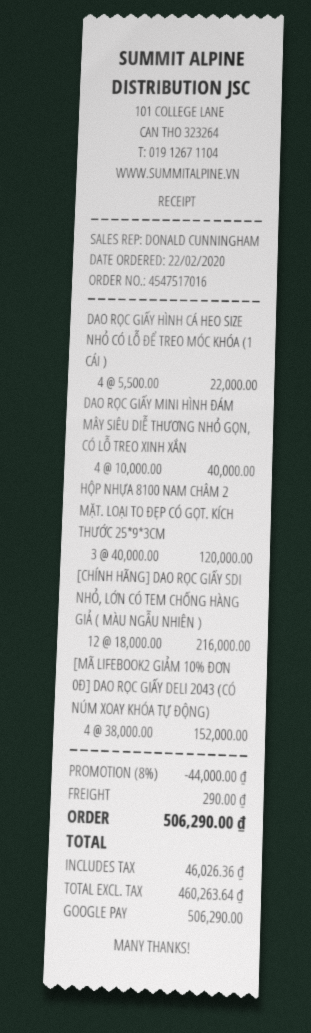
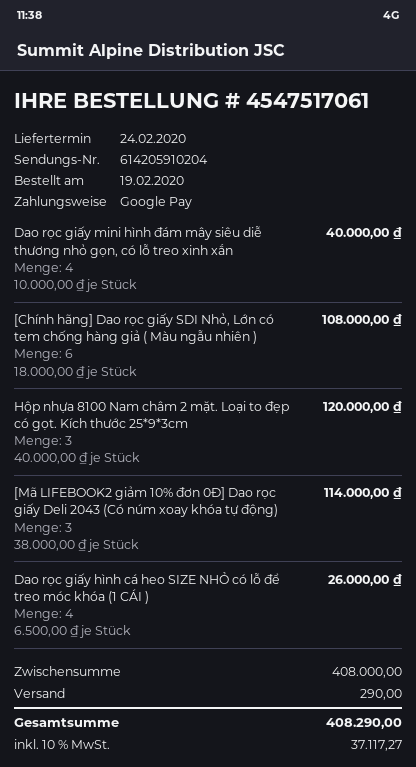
order number: 4547517016 -> 4547517061
order date: 2020-02-22 -> 2020-02-19
DAO RỌC GIẤY HÌNH CÁ HEO SIZE NHỎ CÓ LỖ ĐỂ TREO MÓC KHÓA (1 CÁI ): 4 x 5500.00 = 22000.00 -> 4 x 6500.00 = 26000.00
[CHÍNH HÃNG] DAO RỌC GIẤY SDI NHỎ, LỚN CÓ TEM CHỐNG HÀNG GIẢ ( MÀU NGẪU NHIÊN ): 12 x 18000.00 = 216000.00 -> 6 x 18000.00 = 108000.00
[MÃ LIFEBOOK2 GIẢM 10% ĐƠN 0Đ] DAO RỌC GIẤY DELI 2043 (CÓ NÚM XOAY KHÓA TỰ ĐỘNG): 4 x 38000.00 = 152000.00 -> 3 x 38000.00 = 114000.00
discount: 8% = 44000.00 -> none
tax: 46026.36 -> 37117.27
total: 506290.00 -> 408290.00

